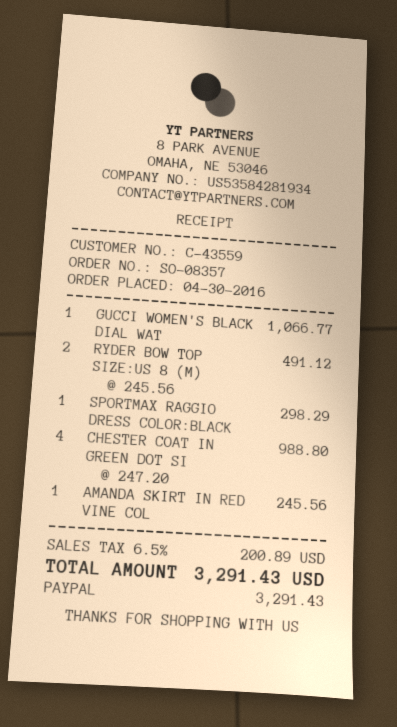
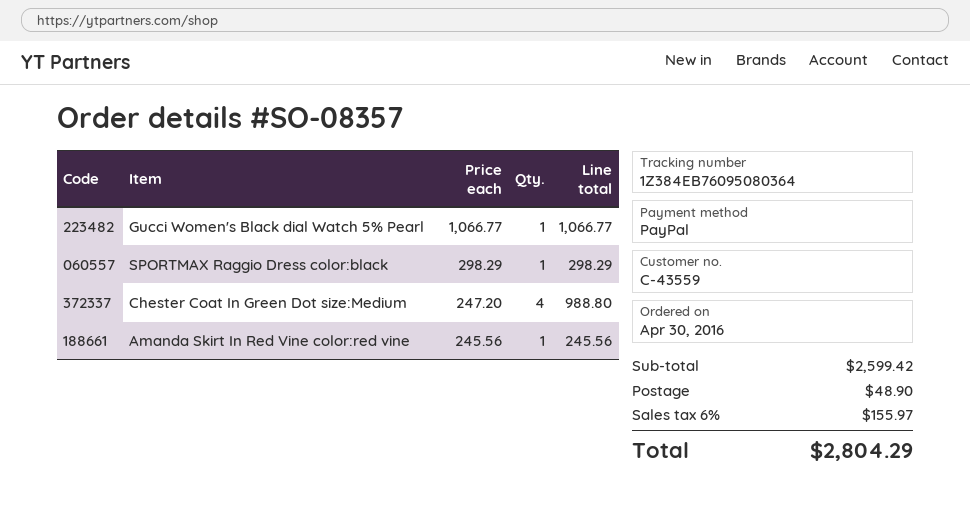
RYDER BOW TOP SIZE:US 8 (M): 2 x 245.56 = 491.12 -> none
shipping: none -> 48.90
tax: 6.5% = 200.89 -> 6% = 155.97
total: 3291.43 -> 2804.29

